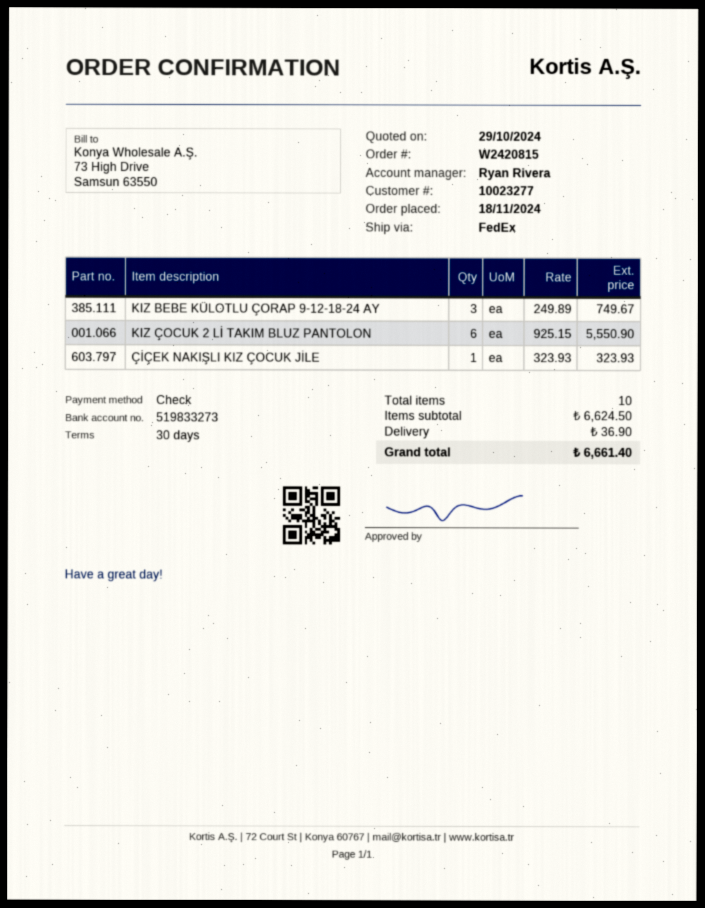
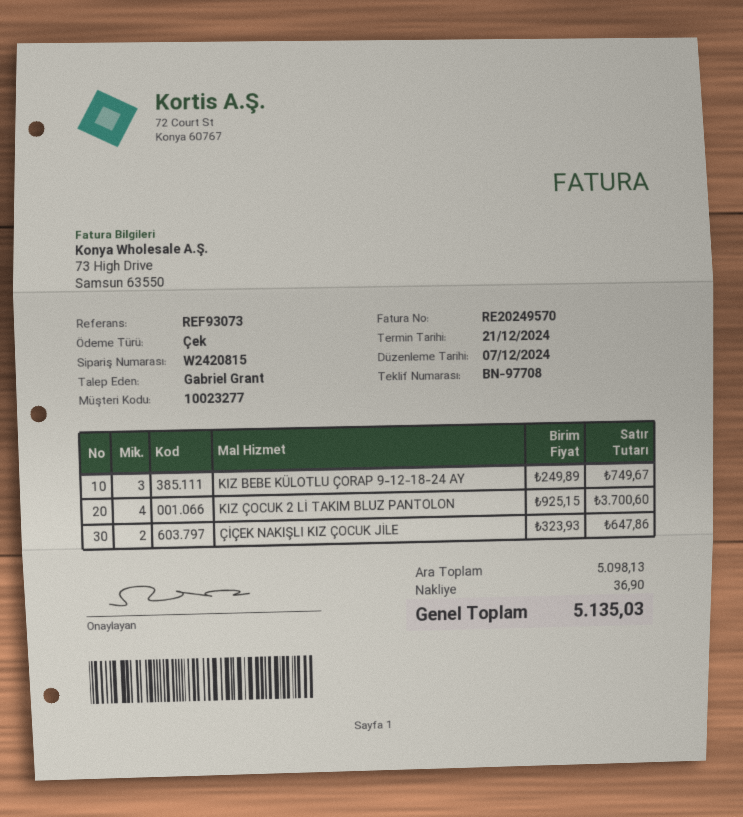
KIZ ÇOCUK 2 Lİ TAKIM BLUZ PANTOLON: 6 x 925.15 = 5550.90 -> 4 x 925.15 = 3700.60
ÇİÇEK NAKIŞLI KIZ ÇOCUK JİLE: 1 x 323.93 = 323.93 -> 2 x 323.93 = 647.86
subtotal: 6624.50 -> 5098.13
total: 6661.40 -> 5135.03

